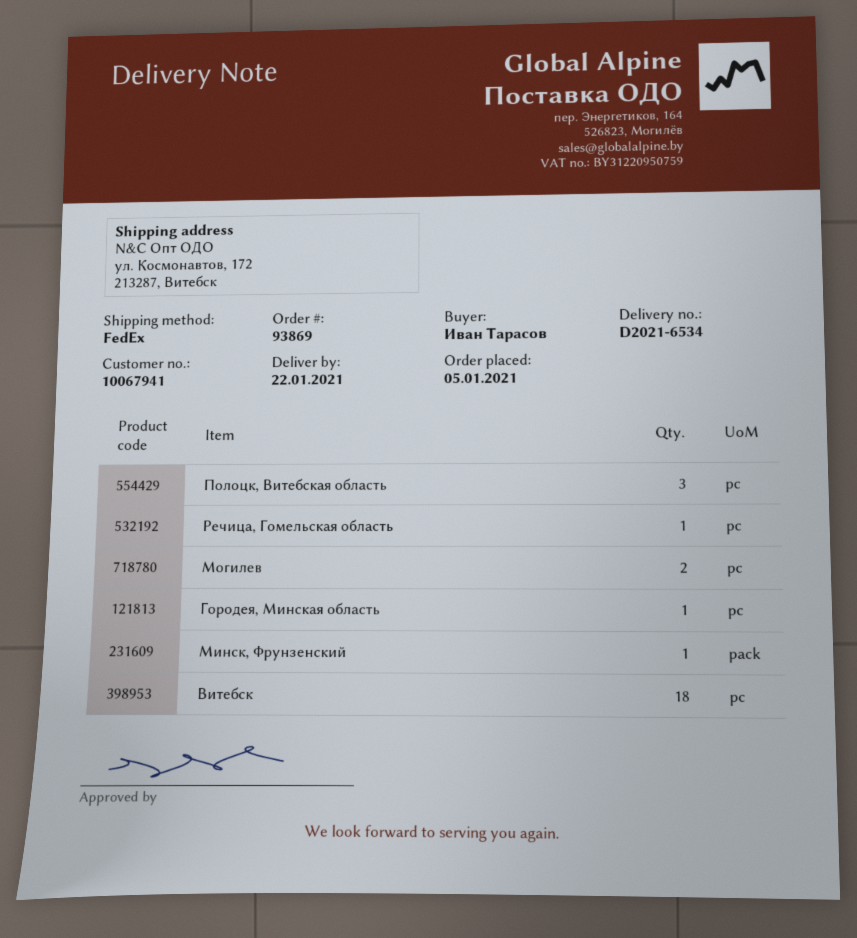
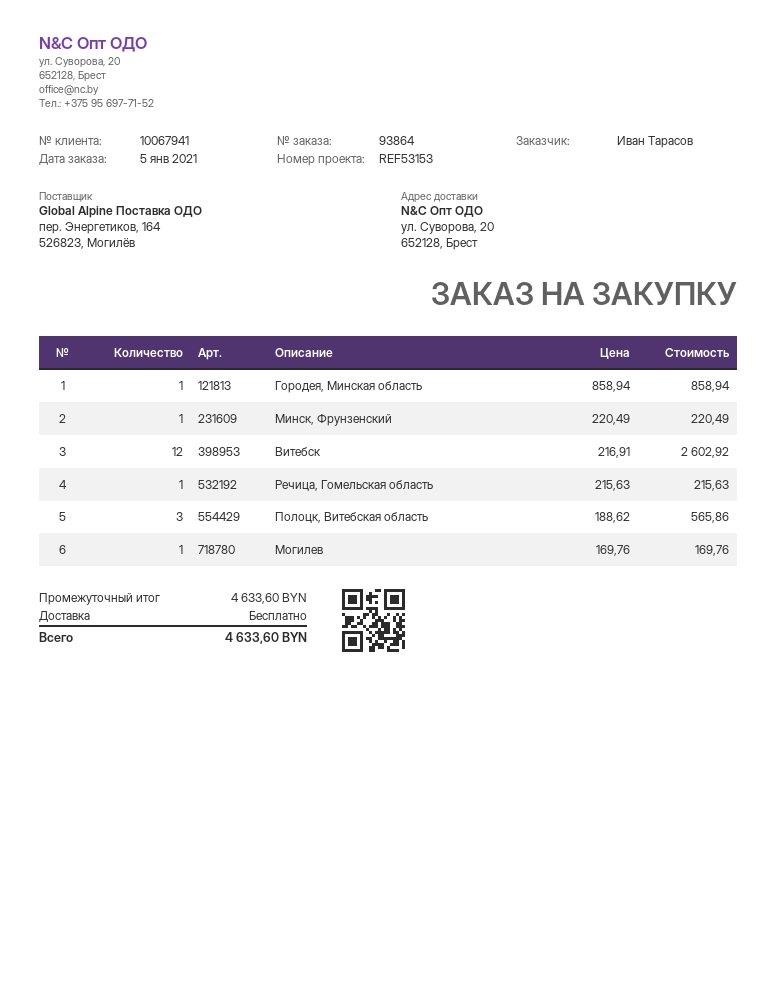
order number: 93869 -> 93864
ship to: ул. Космонавтов, 172, 213287, Витебск -> ул. Суворова, 20, 652128, Брест
Могилев: 2 -> 1
Витебск: 18 -> 12

